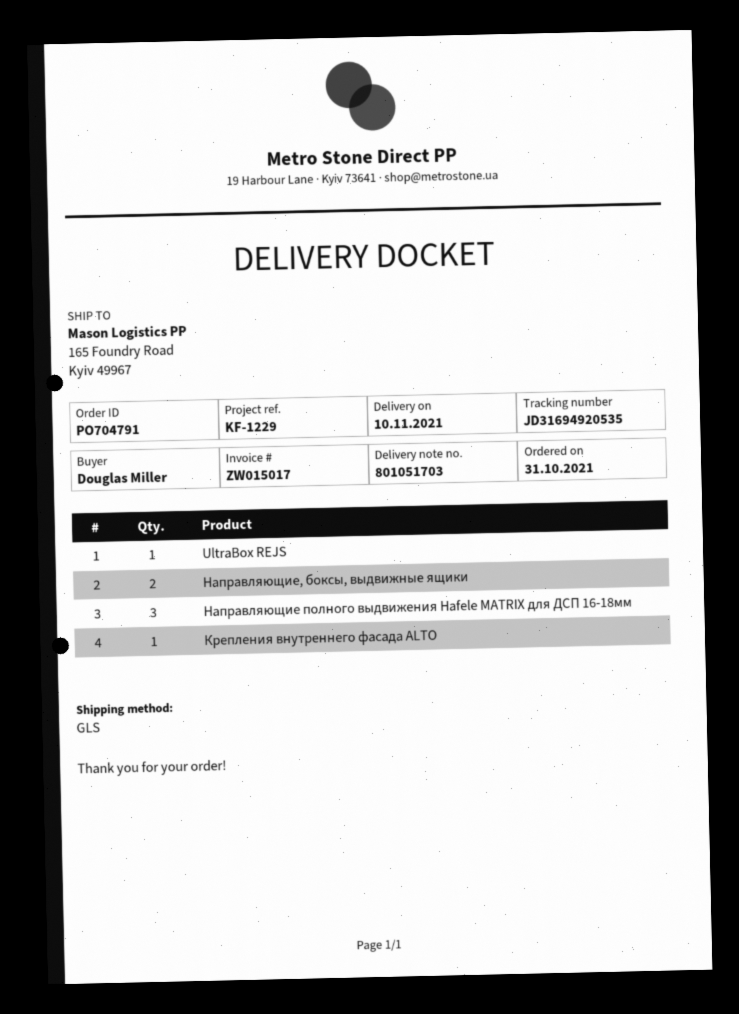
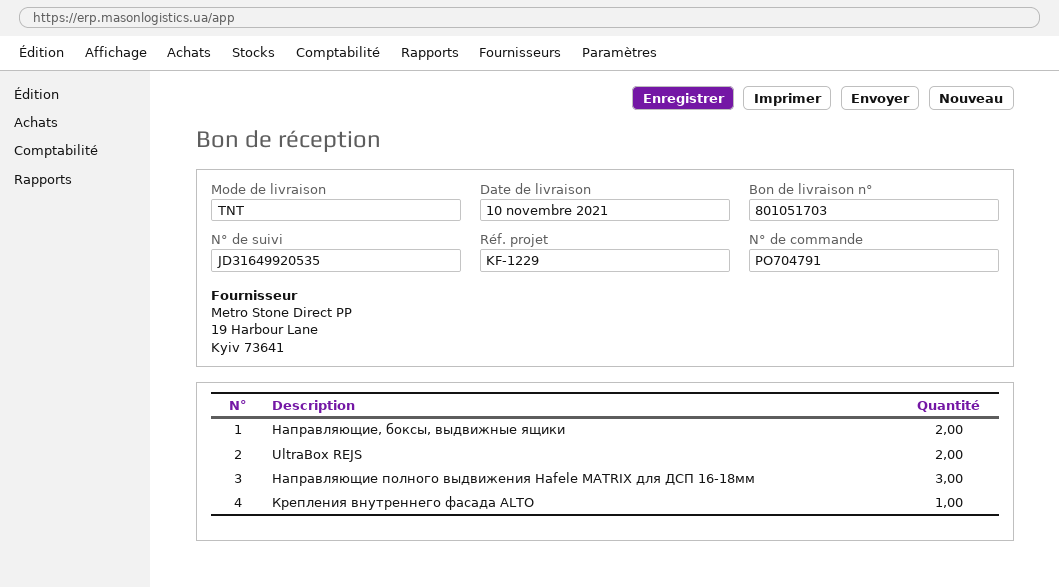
shipping method: GLS -> TNT
tracking number: JD31694920535 -> JD31649920535
UltraBox REJS: 1 -> 2

